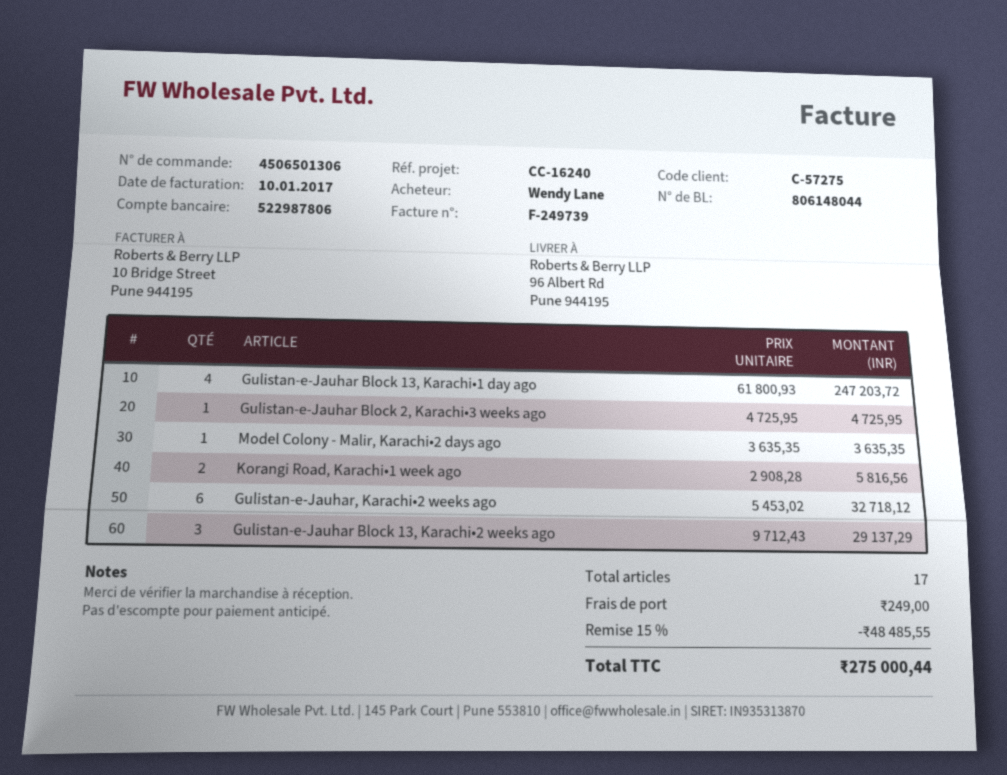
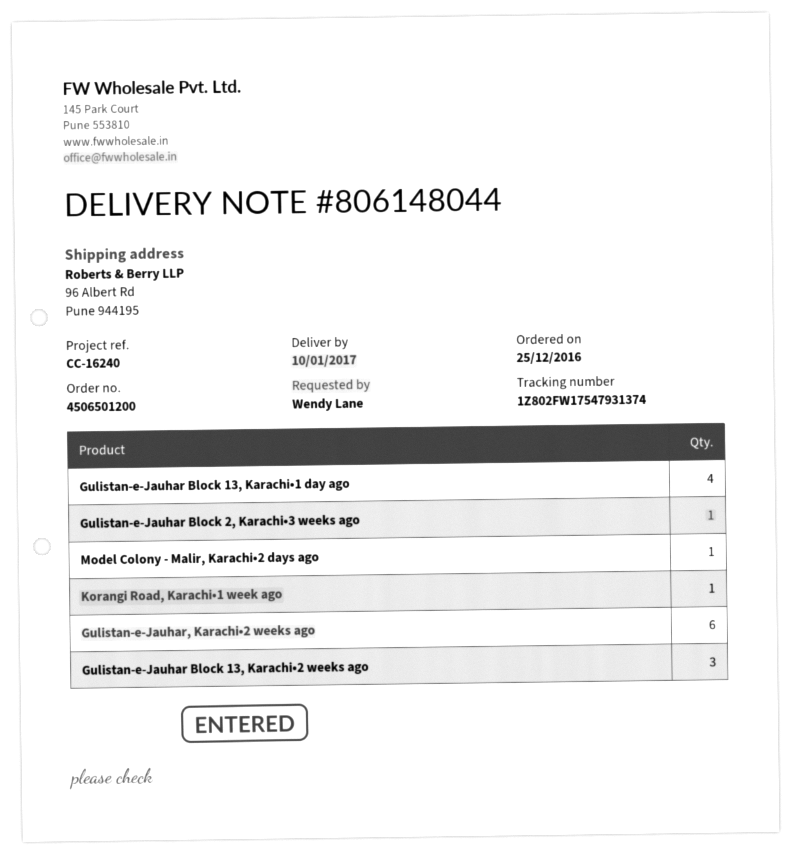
order number: 4506501306 -> 4506501200
Korangi Road, Karachi•1 week ago: 2 -> 1

